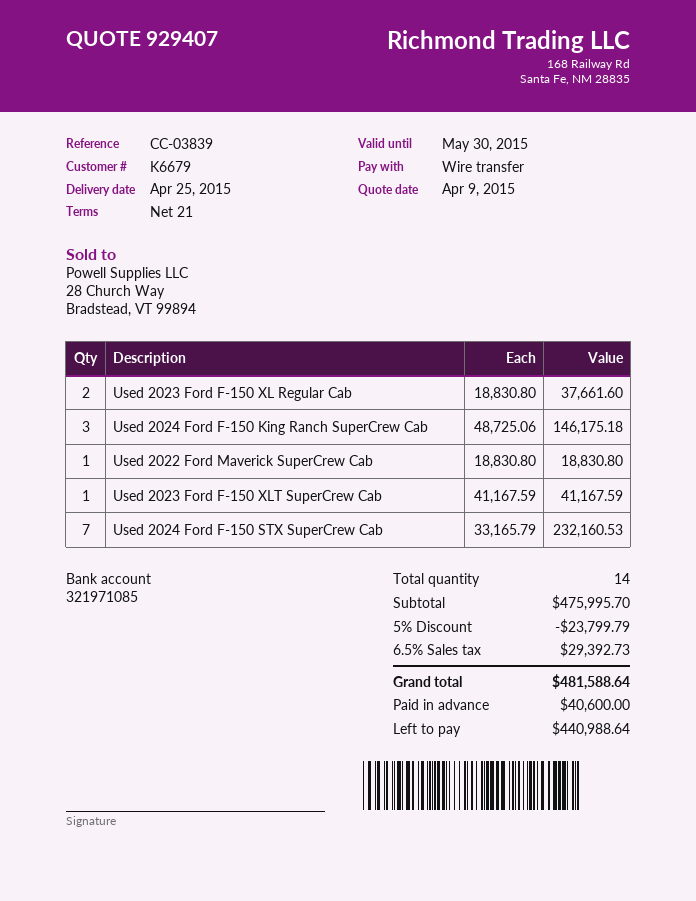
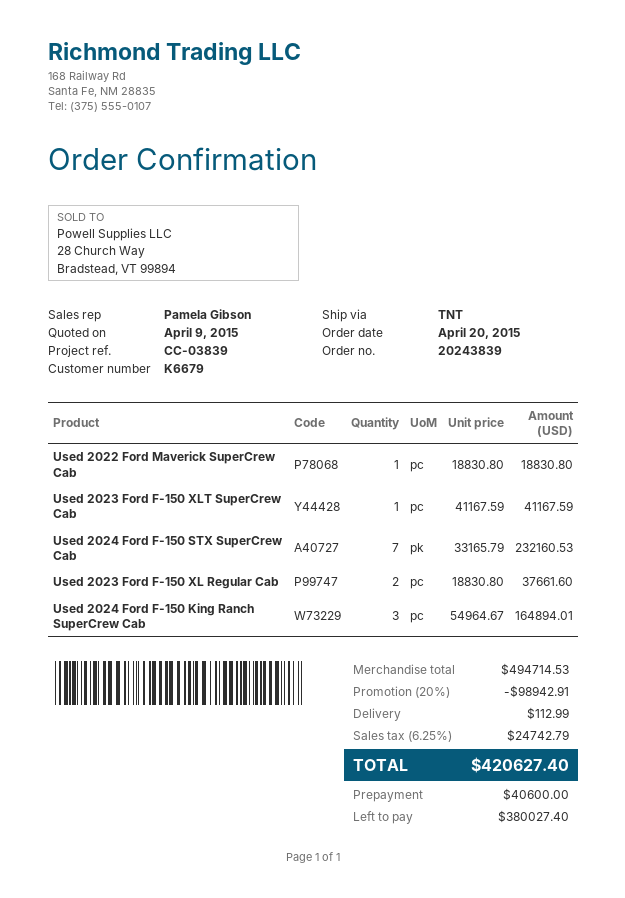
Used 2024 Ford F-150 King Ranch SuperCrew Cab: 3 x 48725.06 = 146175.18 -> 3 x 54964.67 = 164894.01
subtotal: 475995.70 -> 494714.53
discount: 5% = 23799.79 -> 20% = 98942.91
shipping: none -> 112.99
tax: 6.5% = 29392.73 -> 6.25% = 24742.79
total: 481588.64 -> 420627.40
balance: 440988.64 -> 380027.40

